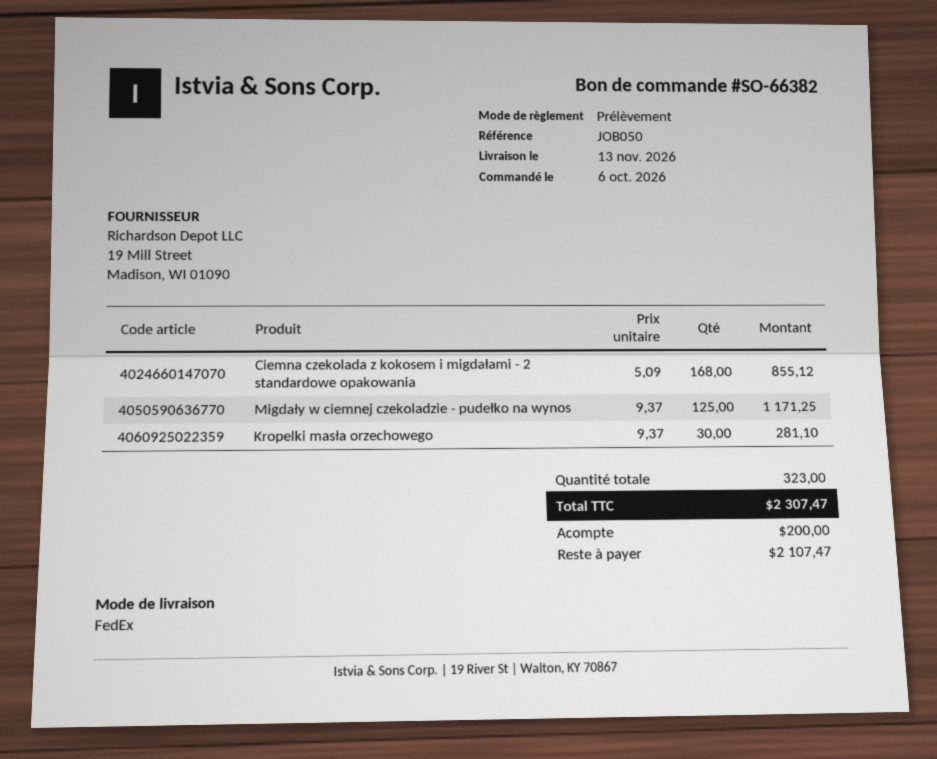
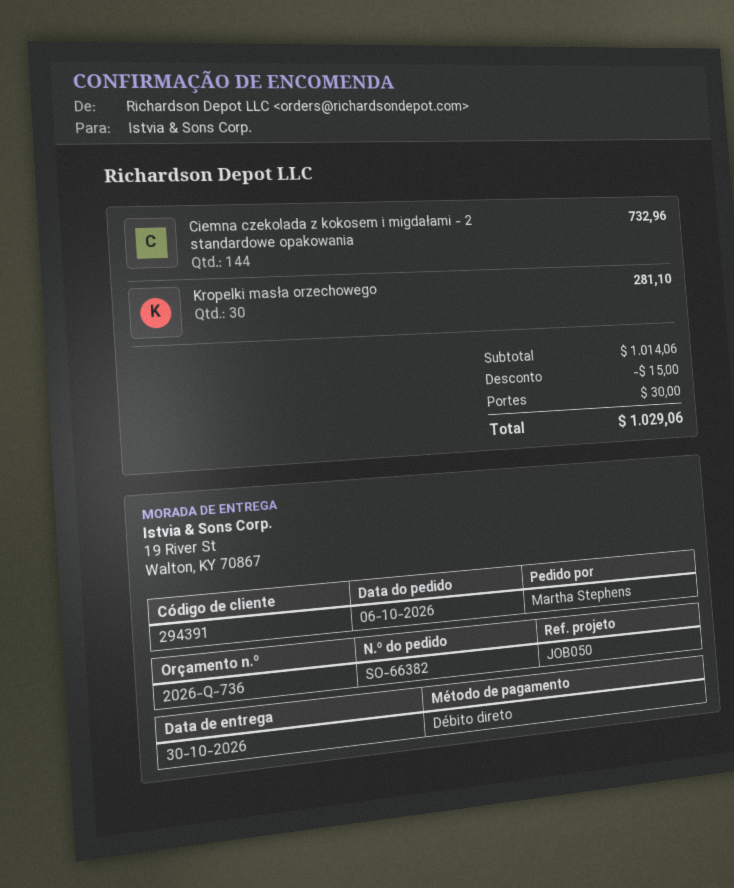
delivery date: 2026-11-13 -> 2026-10-30
Ciemna czekolada z kokosem i migdałami - 2 standardowe opakowania: 168 for 855.12 -> 144 for 732.96
Migdały w ciemnej czekoladzie - pudełko na wynos: 125 for 1171.25 -> none
discount: none -> 15.00
shipping: none -> 30.00
total: 2307.47 -> 1029.06

